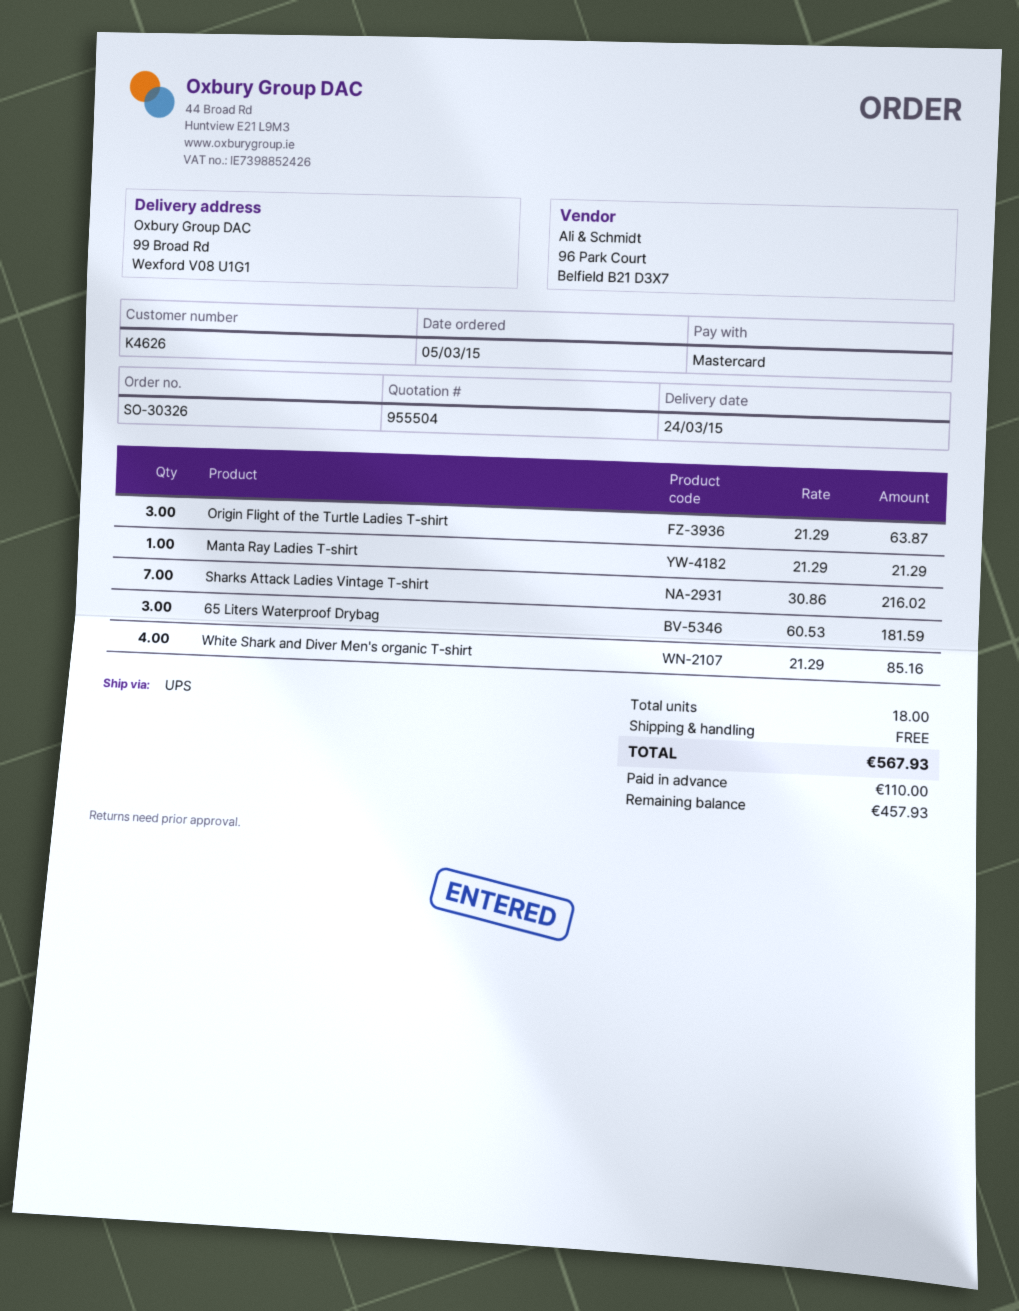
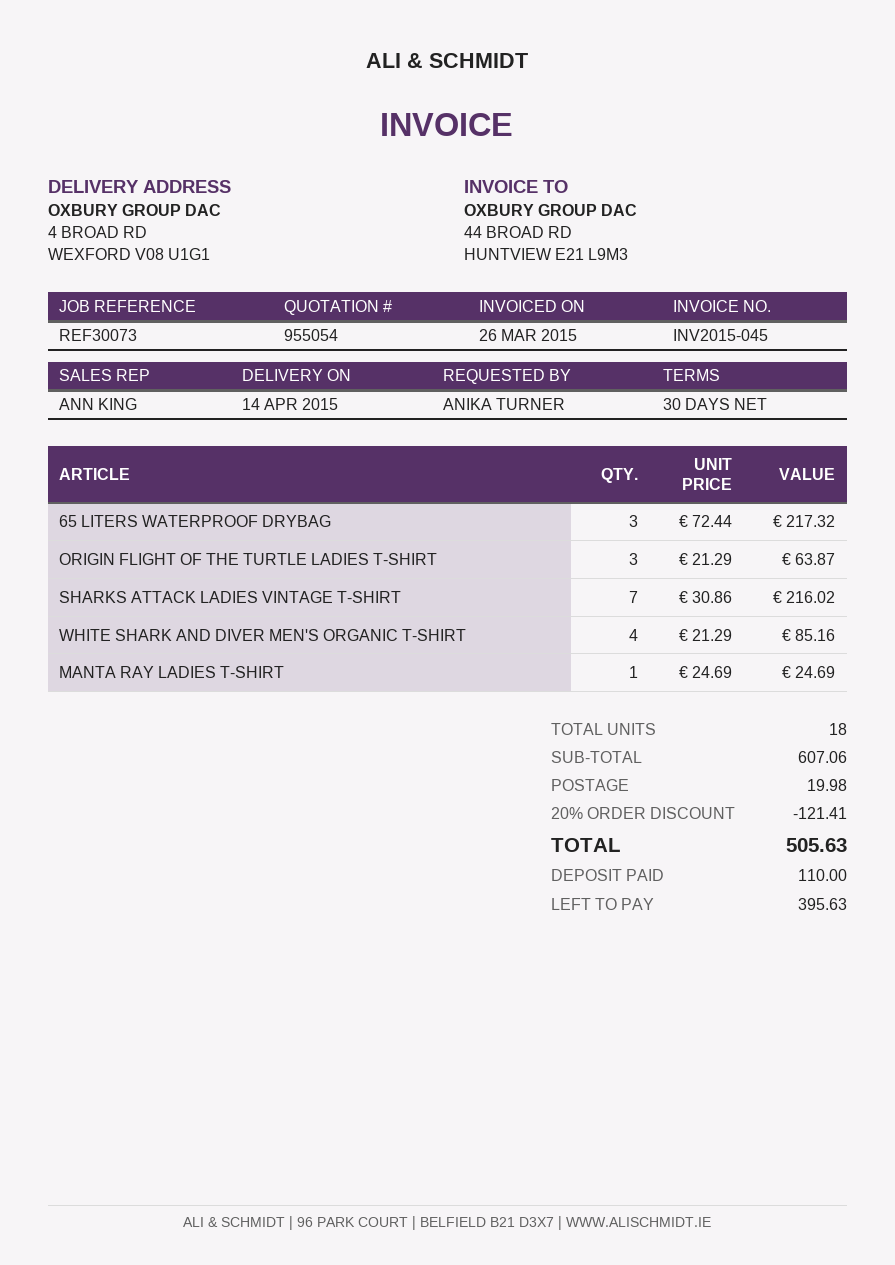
quote number: 955504 -> 955054
delivery date: 2015-03-24 -> 2015-04-14
ship to: 99 Broad Rd, Wexford V08 U1G1 -> 4 BROAD RD, WEXFORD V08 U1G1
Manta Ray Ladies T-shirt: 1 x 21.29 = 21.29 -> 1 x 24.69 = 24.69
65 Liters Waterproof Drybag: 3 x 60.53 = 181.59 -> 3 x 72.44 = 217.32
discount: none -> 20% = 121.41
shipping: 0.00 -> 19.98
total: 567.93 -> 505.63
balance: 457.93 -> 395.63

